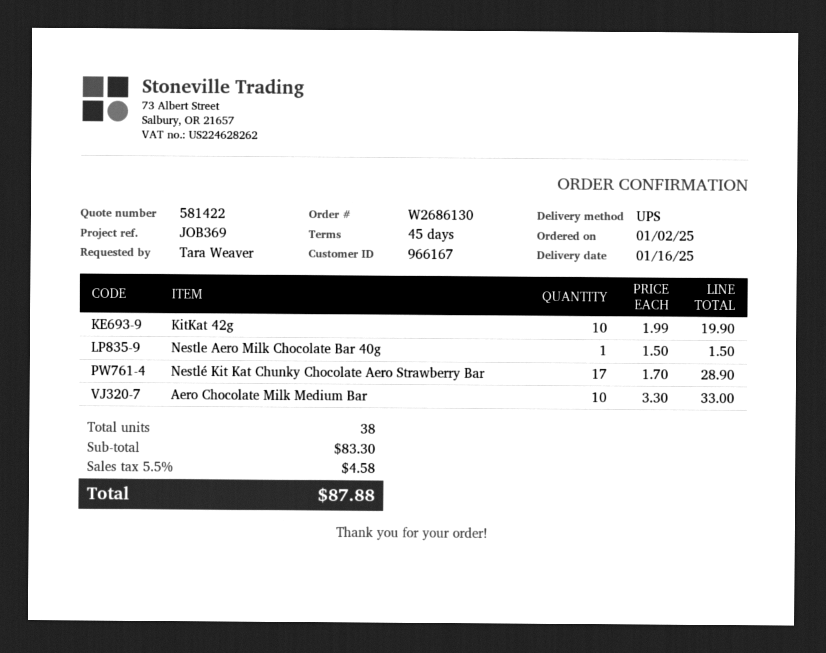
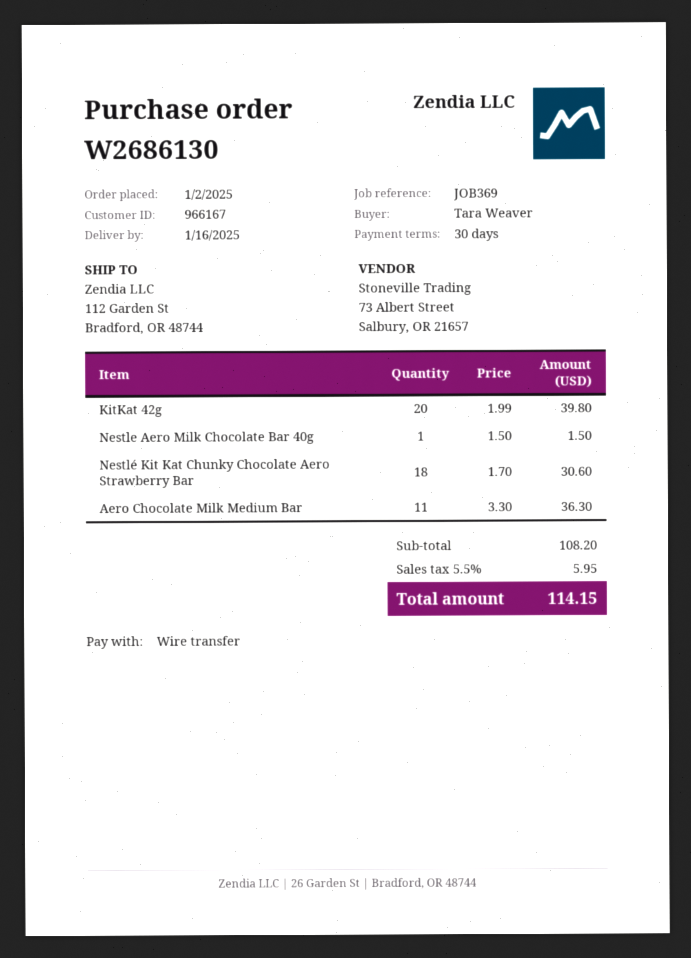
payment terms: 45 days -> 30 days
KitKat 42g: 10 x 1.99 = 19.90 -> 20 x 1.99 = 39.80
Nestlé Kit Kat Chunky Chocolate Aero Strawberry Bar: 17 x 1.70 = 28.90 -> 18 x 1.70 = 30.60
Aero Chocolate Milk Medium Bar: 10 x 3.30 = 33.00 -> 11 x 3.30 = 36.30
subtotal: 83.30 -> 108.20
tax: 5.5% = 4.58 -> 5.5% = 5.95
total: 87.88 -> 114.15

